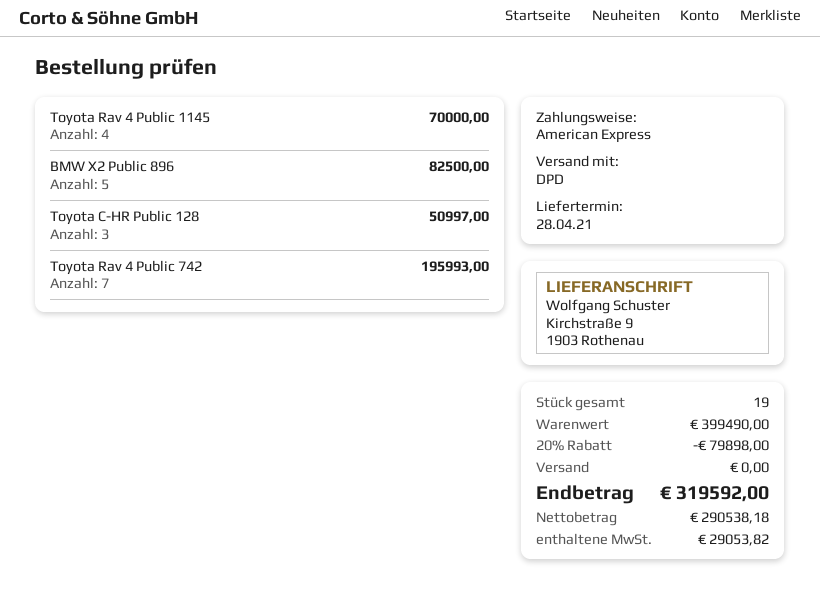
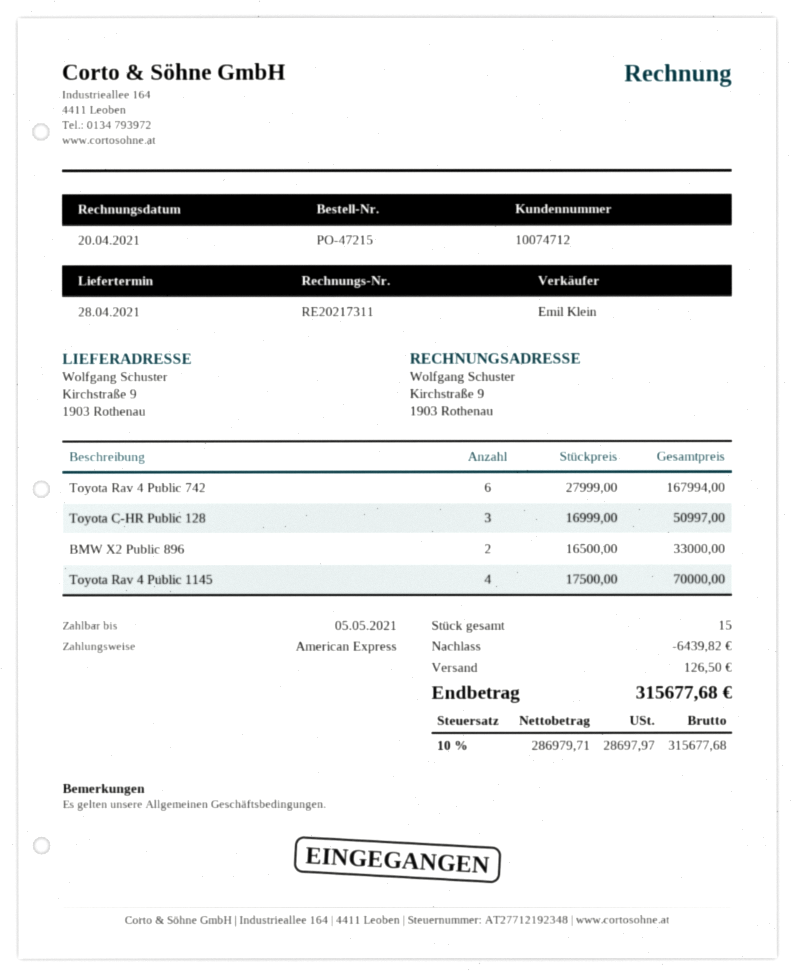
BMW X2 Public 896: 5 for 82500.00 -> 2 for 33000.00
Toyota Rav 4 Public 742: 7 for 195993.00 -> 6 for 167994.00
total quantity: 19 -> 15
discount: 79898.00 -> 6439.82
shipping: 0.00 -> 126.50
net: 290538.18 -> 286979.71
tax: 29053.82 -> 28697.97
total: 319592.00 -> 315677.68

